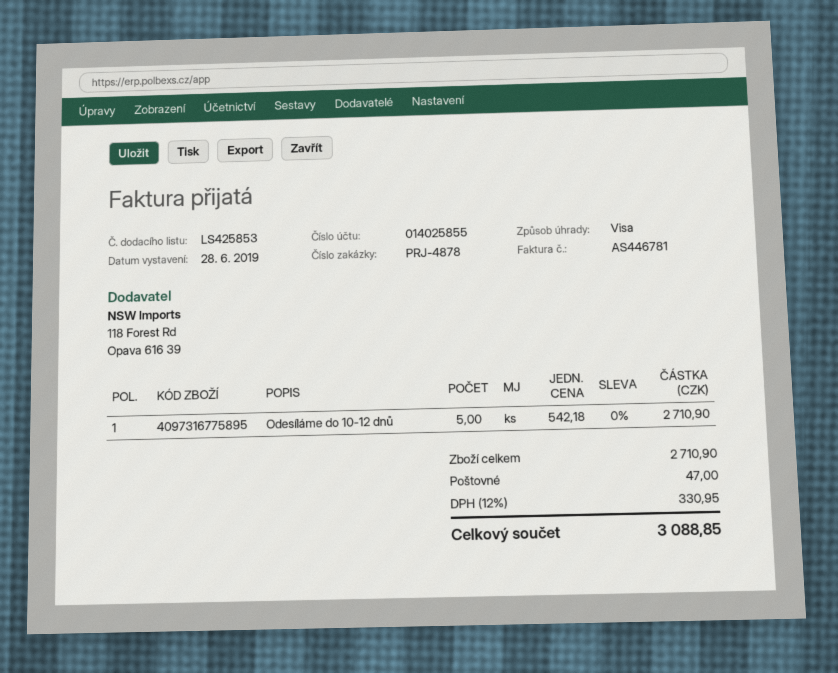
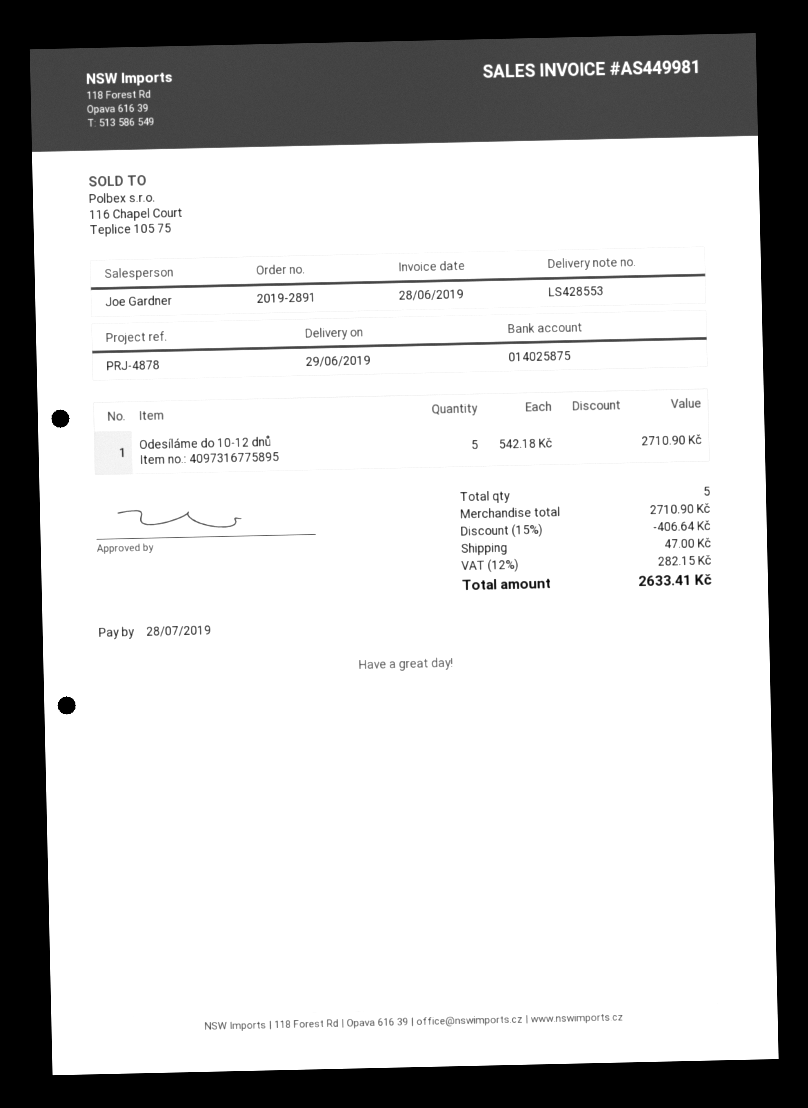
delivery note number: LS425853 -> LS428553
invoice number: AS446781 -> AS449981
bank account: 014025855 -> 014025875
discount: none -> 15% = 406.64
tax: 12% = 330.95 -> 12% = 282.15
total: 3088.85 -> 2633.41

